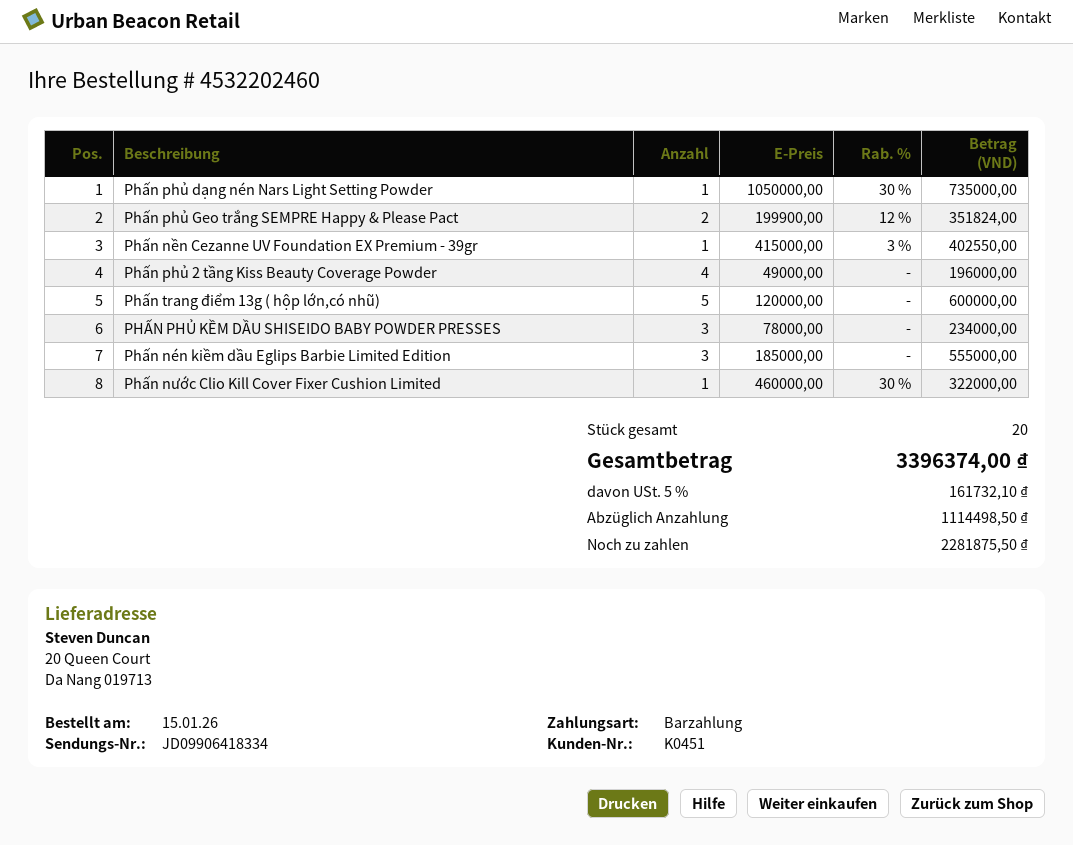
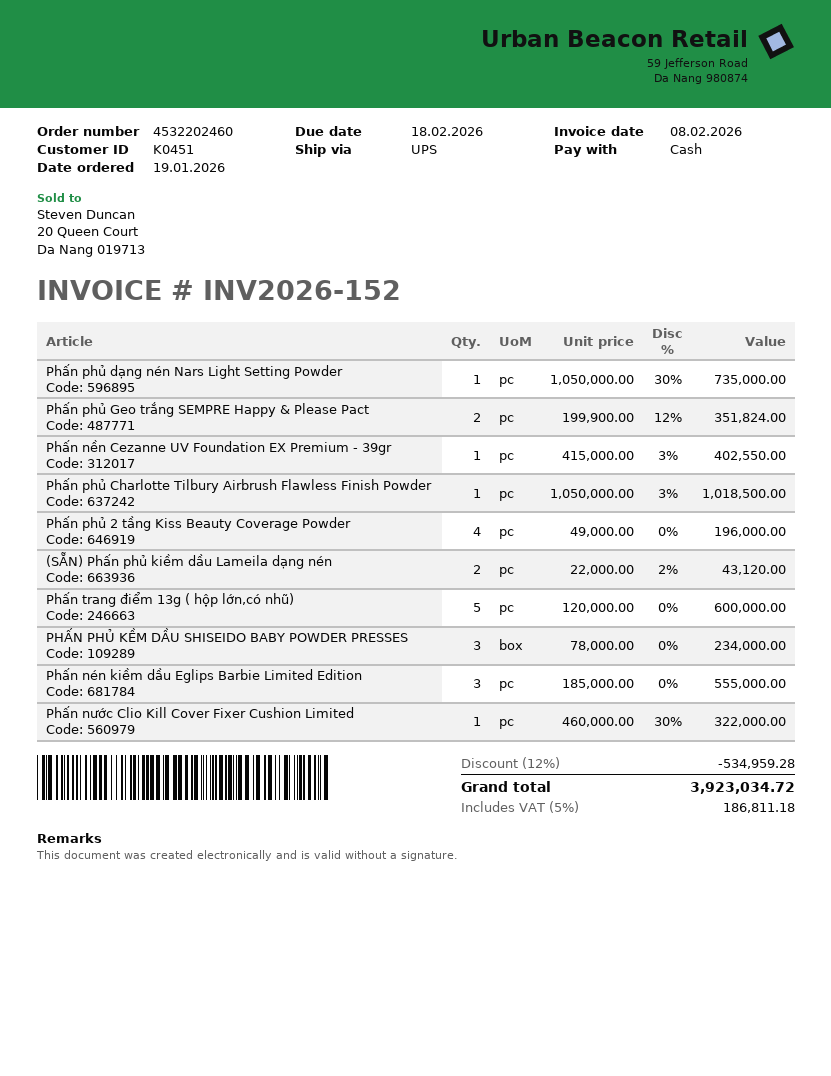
order date: 2026-01-15 -> 2026-01-19
Phấn phủ Charlotte Tilbury Airbrush Flawless Finish Powder: none -> 1 x 1050000.00 - 3% = 1018500.00
(SẴN) Phấn phủ kiềm dầu Lameila dạng nén: none -> 2 x 22000.00 - 2% = 43120.00
discount: none -> 12% = 534959.28
tax: 5% = 161732.10 -> 5% = 186811.18
total: 3396374.00 -> 3923034.72

